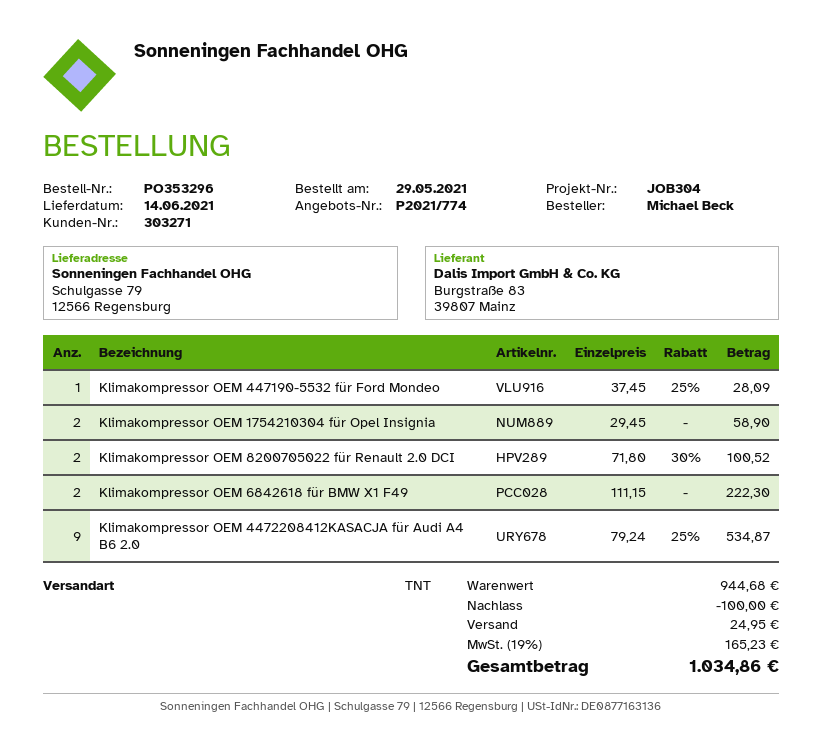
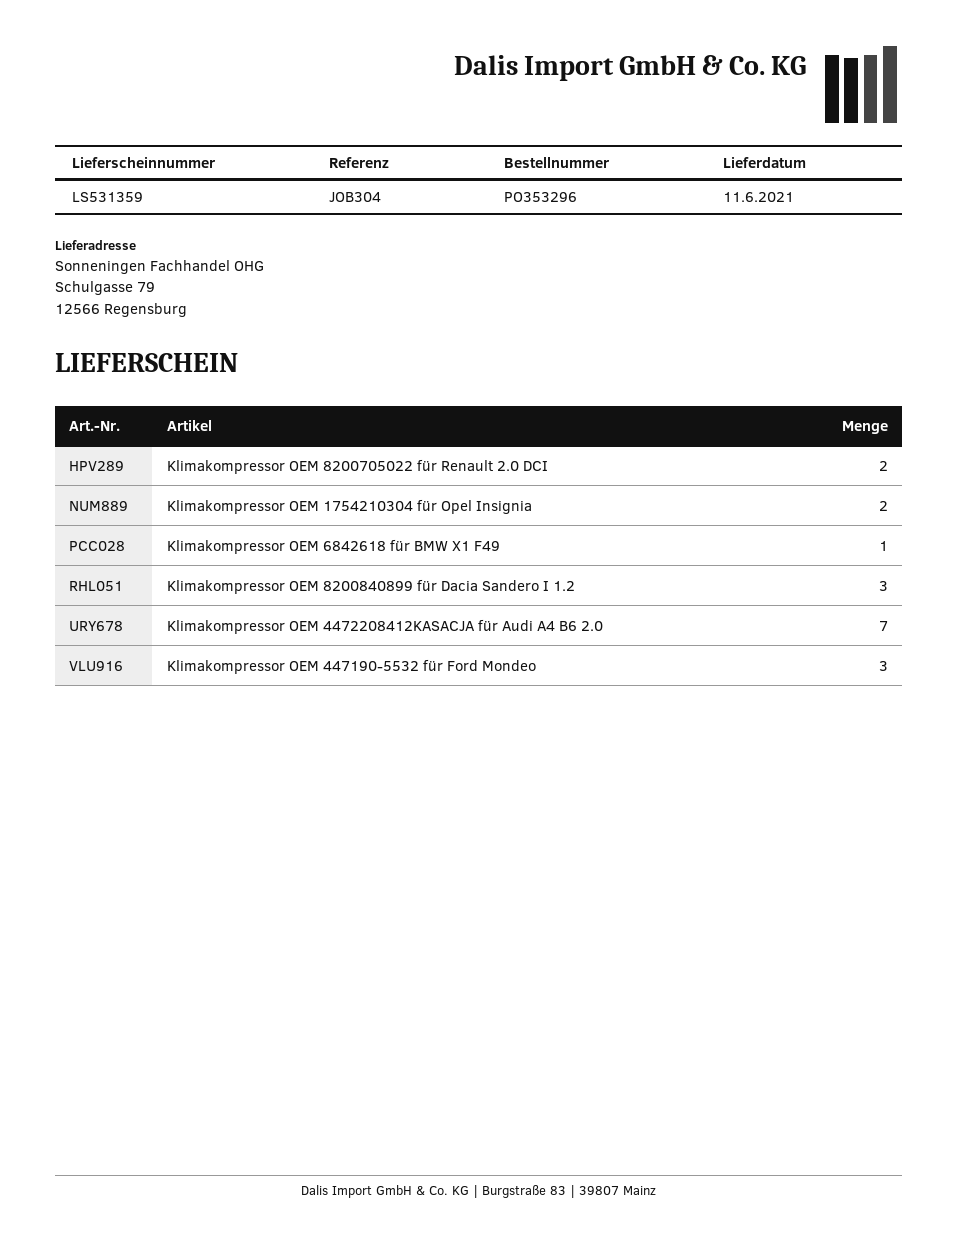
delivery date: 2021-06-14 -> 2021-06-11
Klimakompressor OEM 447190-5532 für Ford Mondeo: 1 -> 3
Klimakompressor OEM 6842618 für BMW X1 F49: 2 -> 1
Klimakompressor OEM 4472208412KASACJA für Audi A4 B6 2.0: 9 -> 7
Klimakompressor OEM 8200840899 für Dacia Sandero I 1.2: none -> 3

